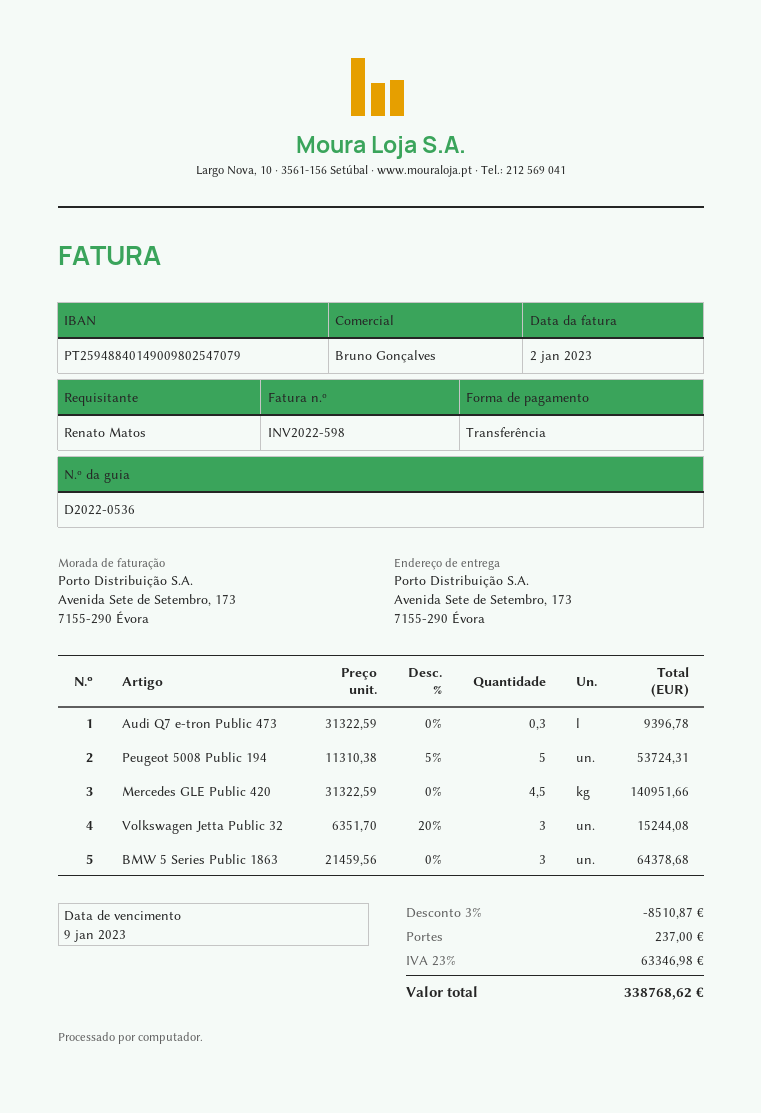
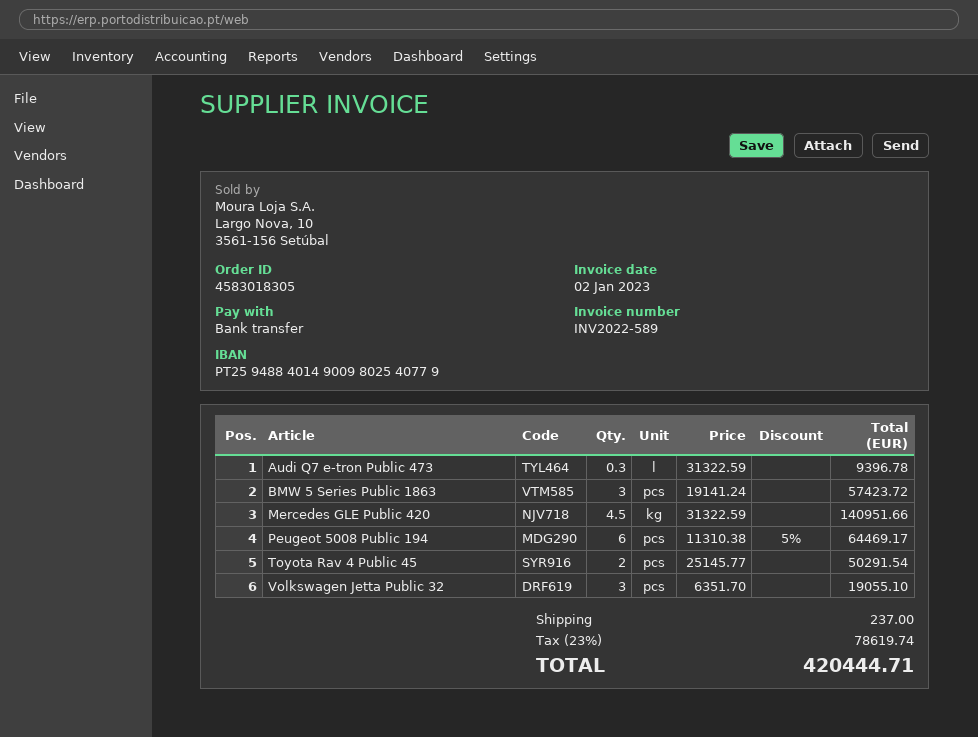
invoice number: INV2022-598 -> INV2022-589
bank account: PT25948840149009802547079 -> PT25948840149009802540779
Peugeot 5008 Public 194: 5 x 11310.38 - 5% = 53724.31 -> 6 x 11310.38 - 5% = 64469.17
Volkswagen Jetta Public 32: 3 x 6351.70 - 20% = 15244.08 -> 3 x 6351.70 = 19055.10
BMW 5 Series Public 1863: 3 x 21459.56 = 64378.68 -> 3 x 19141.24 = 57423.72
Toyota Rav 4 Public 45: none -> 2 x 25145.77 = 50291.54
discount: 3% = 8510.87 -> none
tax: 23% = 63346.98 -> 23% = 78619.74
total: 338768.62 -> 420444.71

